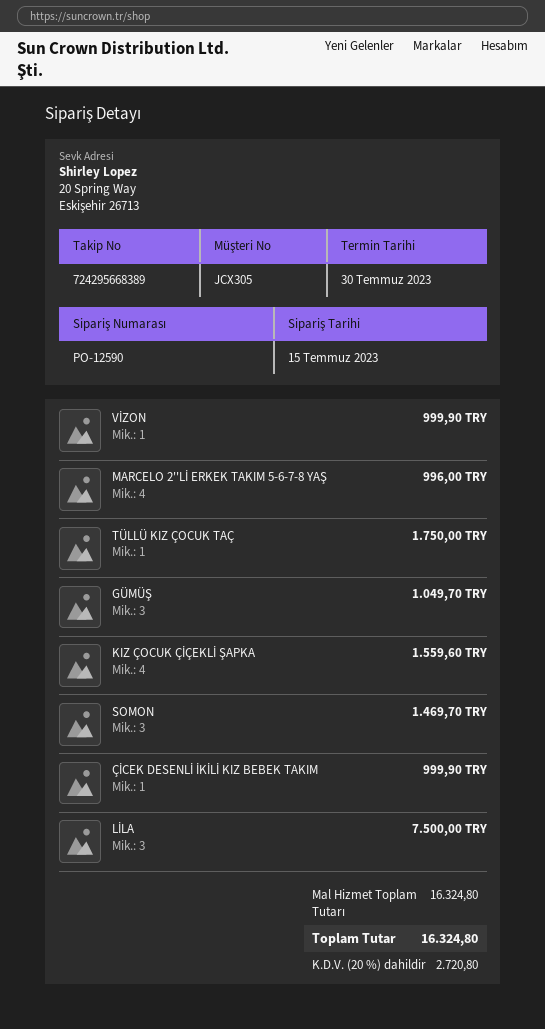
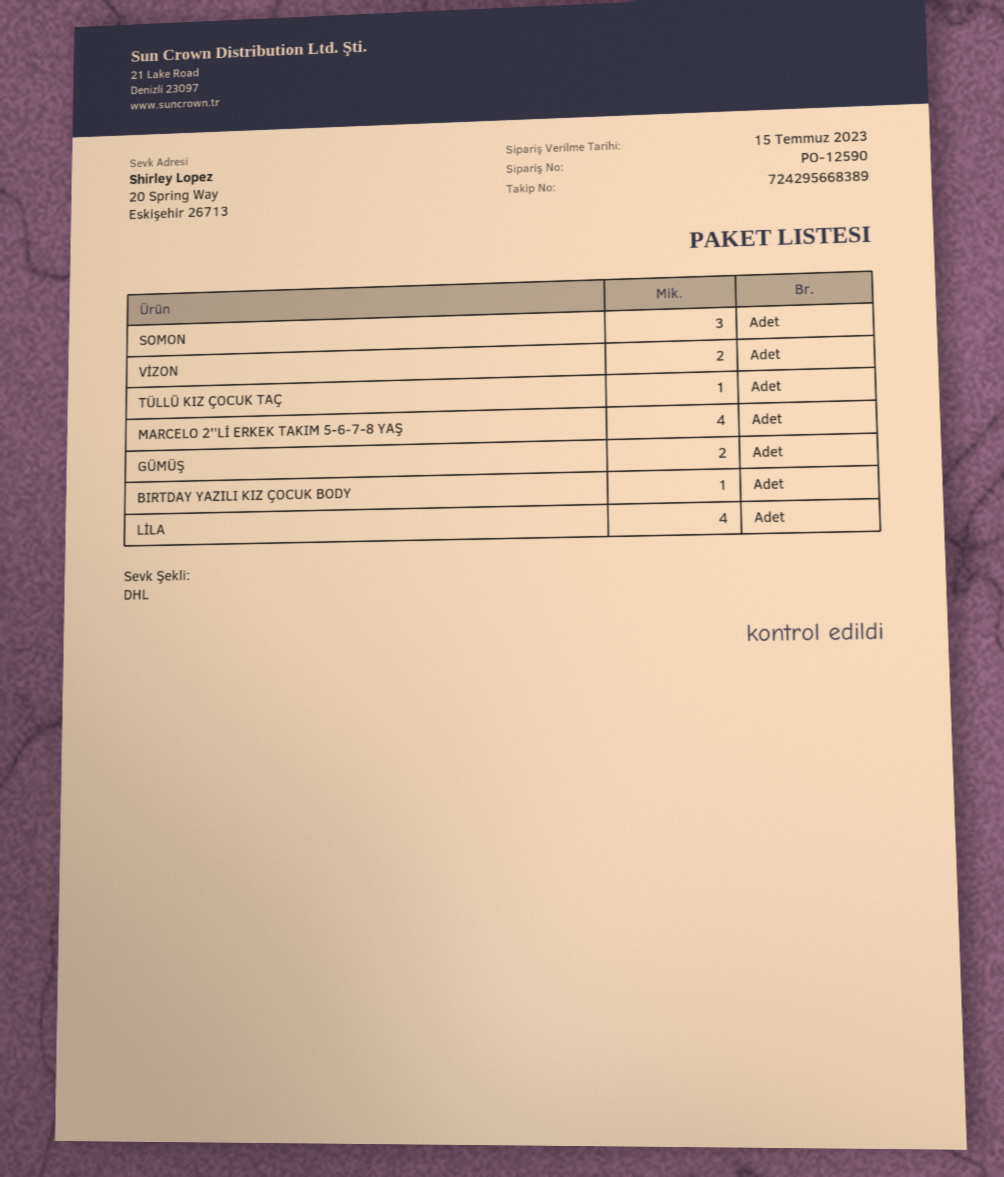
VİZON: 1 -> 2
GÜMÜŞ: 3 -> 2
KIZ ÇOCUK ÇİÇEKLİ ŞAPKA: 4 -> none
ÇİCEK DESENLİ İKİLİ KIZ BEBEK TAKIM: 1 -> none
LİLA: 3 -> 4
BIRTDAY YAZILI KIZ ÇOCUK BODY: none -> 1

